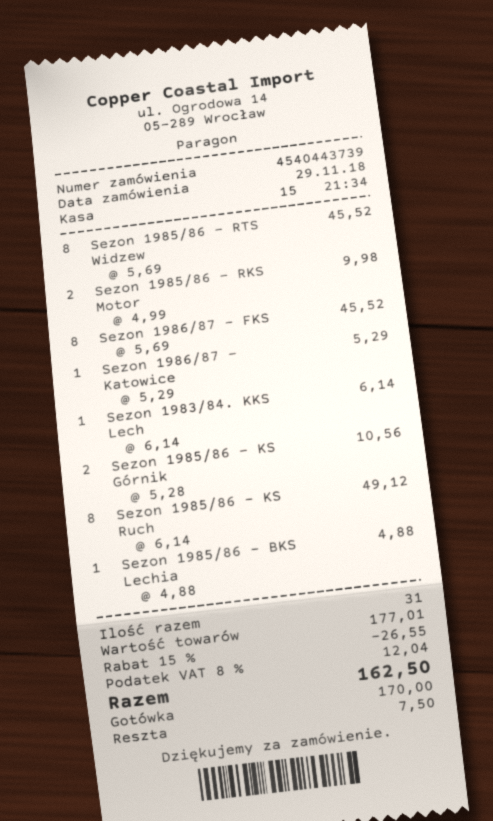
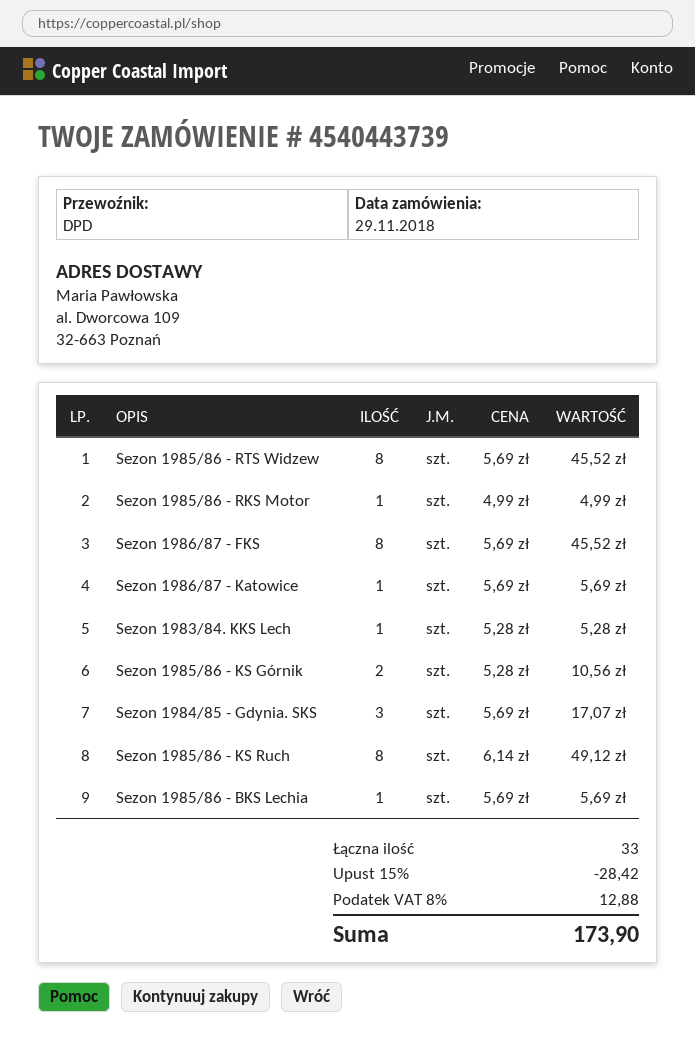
Sezon 1985/86 - RKS Motor: 2 x 4.99 = 9.98 -> 1 x 4.99 = 4.99
Sezon 1986/87 - Katowice: 1 x 5.29 = 5.29 -> 1 x 5.69 = 5.69
Sezon 1983/84. KKS Lech: 1 x 6.14 = 6.14 -> 1 x 5.28 = 5.28
Sezon 1985/86 - BKS Lechia: 1 x 4.88 = 4.88 -> 1 x 5.69 = 5.69
Sezon 1984/85 - Gdynia. SKS: none -> 3 x 5.69 = 17.07
total quantity: 31 -> 33
discount: 15% = 26.55 -> 15% = 28.42
tax: 8% = 12.04 -> 8% = 12.88
total: 162.50 -> 173.90

